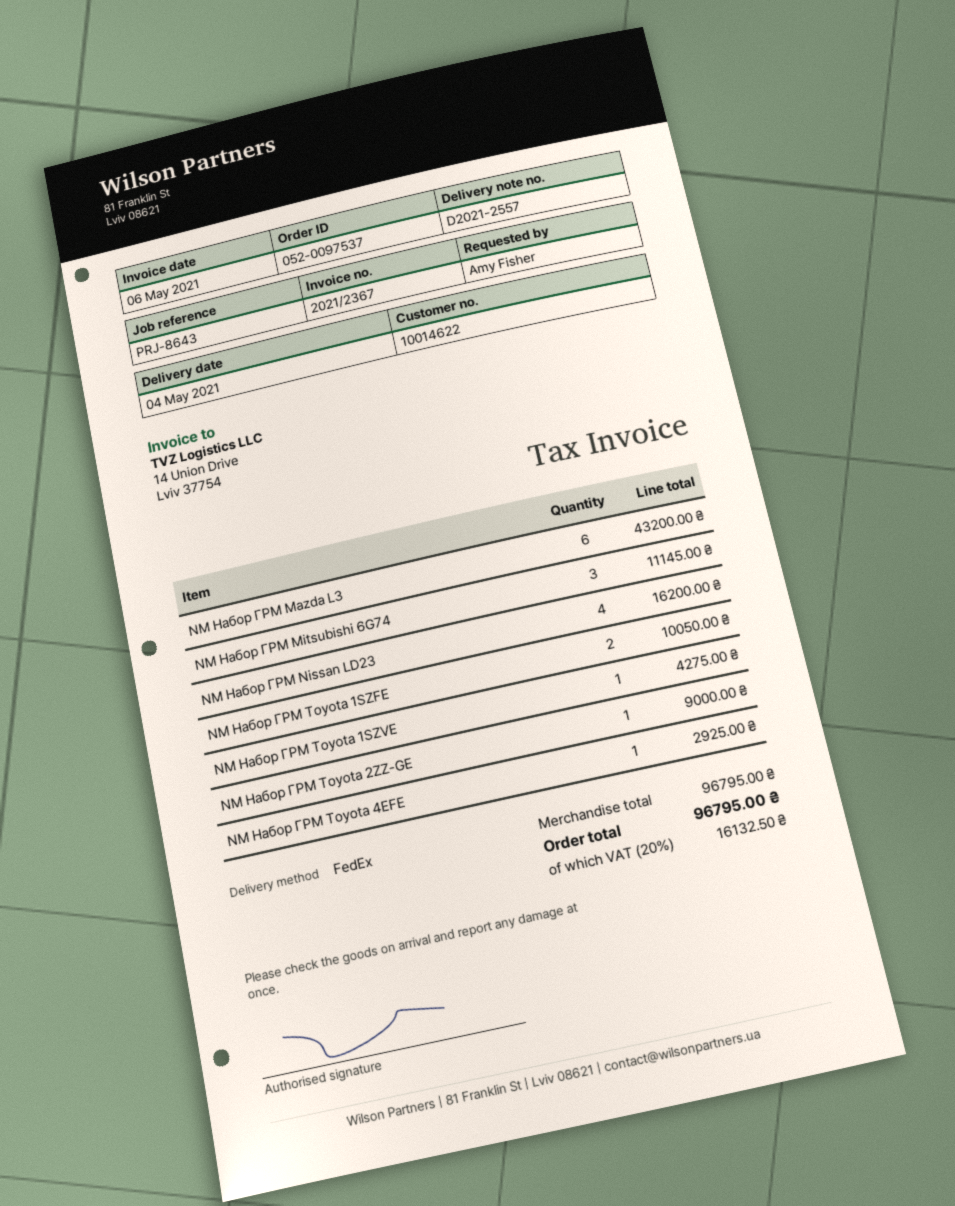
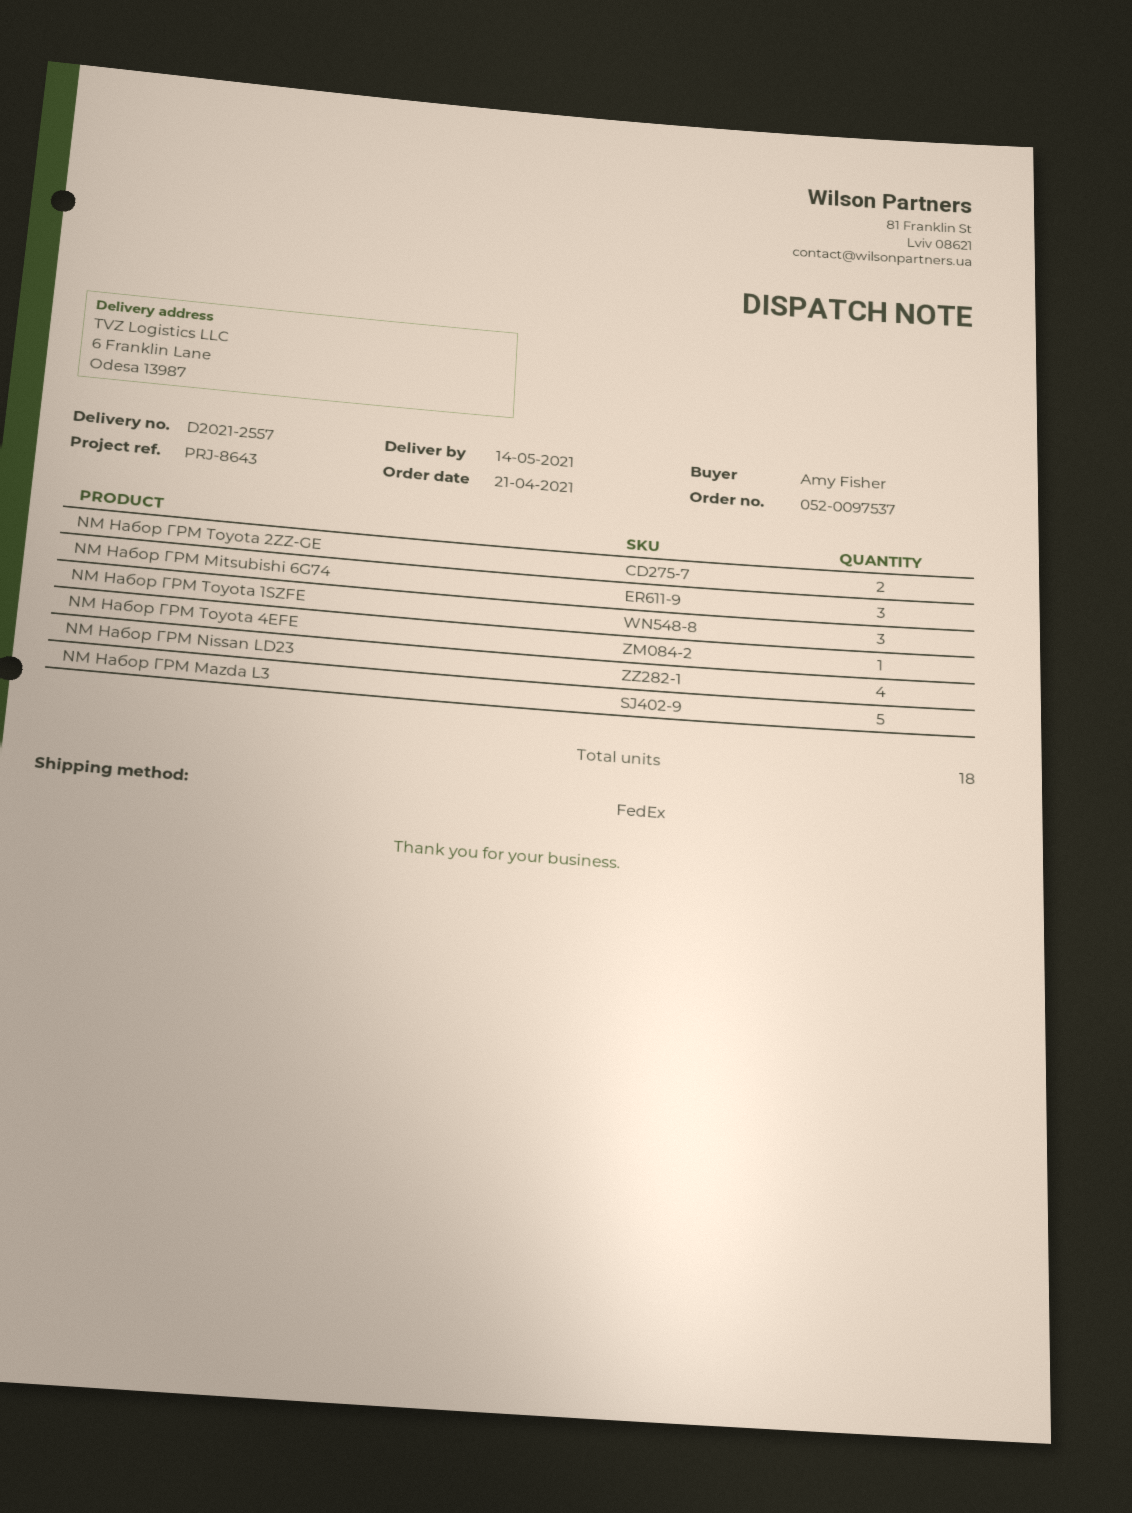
delivery date: 2021-05-04 -> 2021-05-14
NM Набор ГРМ Mazda L3: 6 -> 5
NM Набор ГРМ Toyota 1SZFE: 2 -> 3
NM Набор ГРМ Toyota 1SZVE: 1 -> none
NM Набор ГРМ Toyota 2ZZ-GE: 1 -> 2

